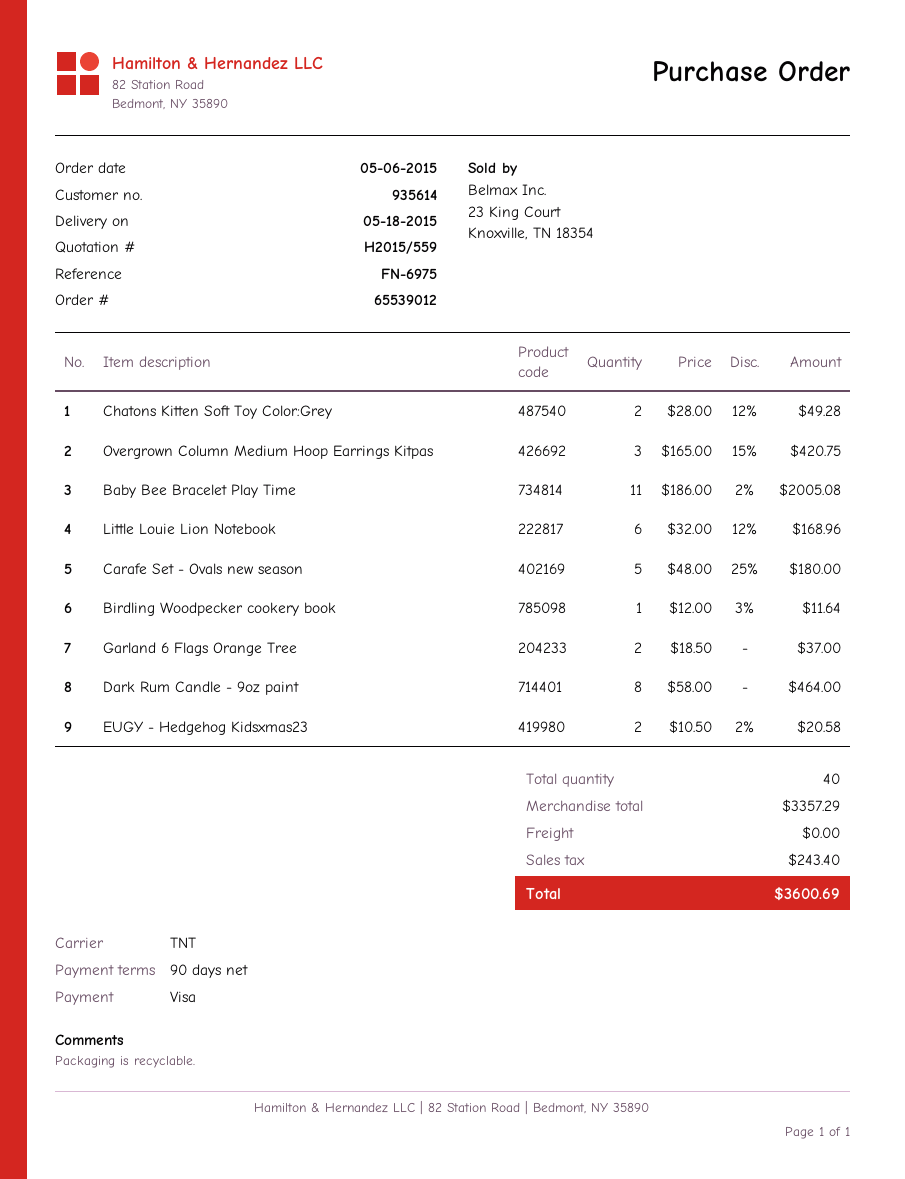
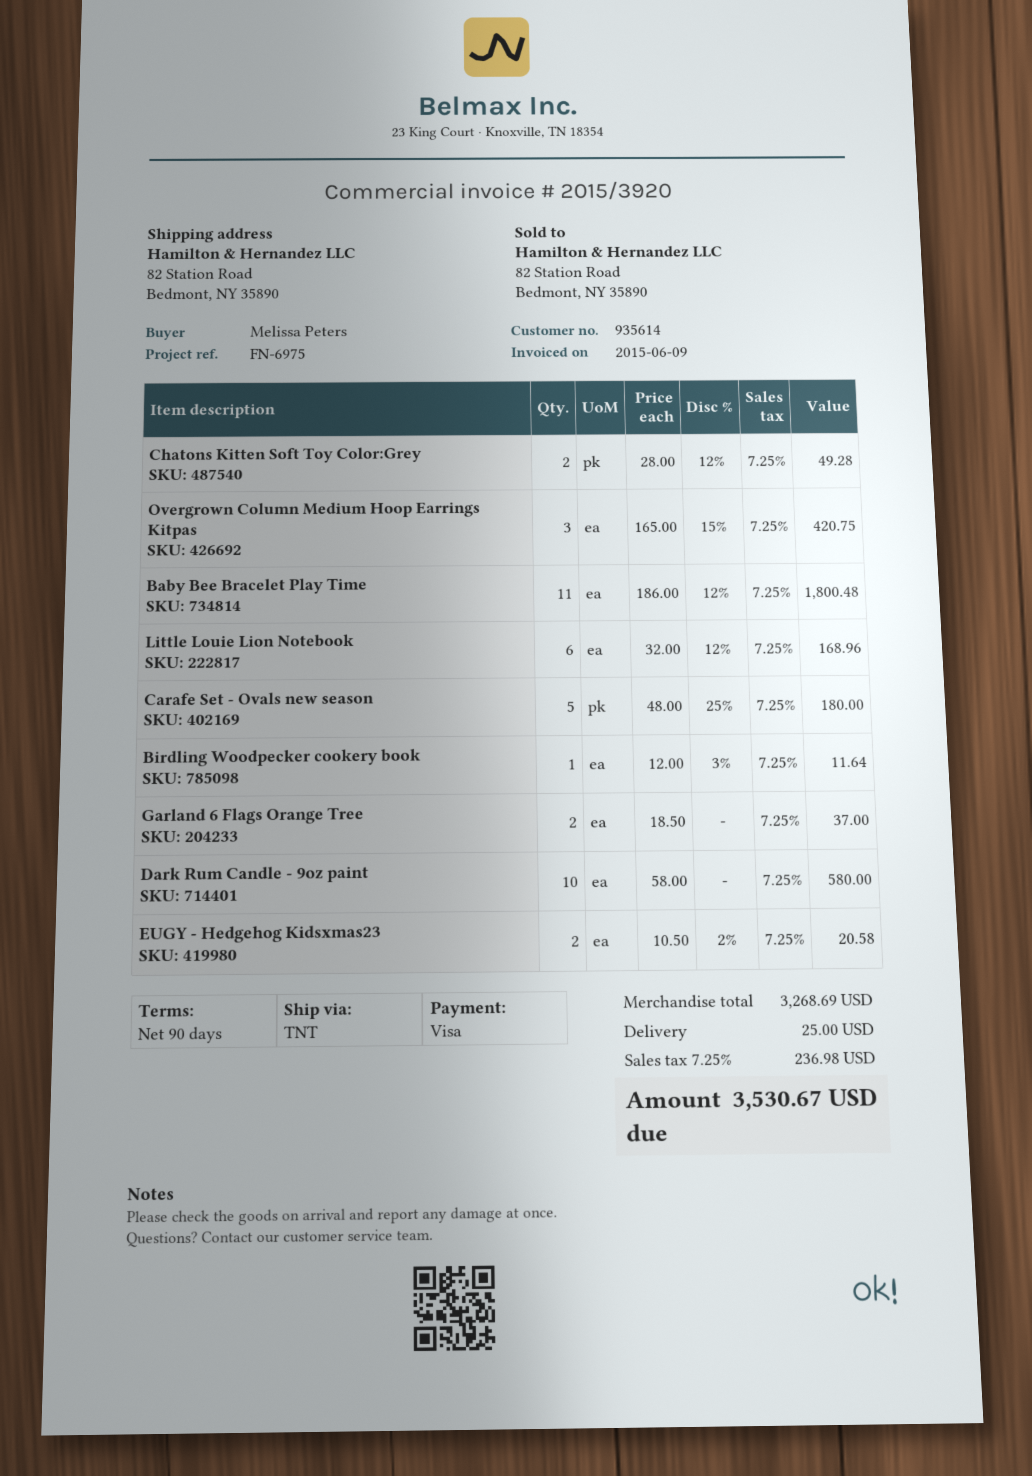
Baby Bee Bracelet Play Time: 11 x 186.00 - 2% = 2005.08 -> 11 x 186.00 - 12% = 1800.48
Dark Rum Candle - 9oz paint: 8 x 58.00 = 464.00 -> 10 x 58.00 = 580.00
subtotal: 3357.29 -> 3268.69
shipping: 0.00 -> 25.00
tax: 243.40 -> 236.98
total: 3600.69 -> 3530.67

